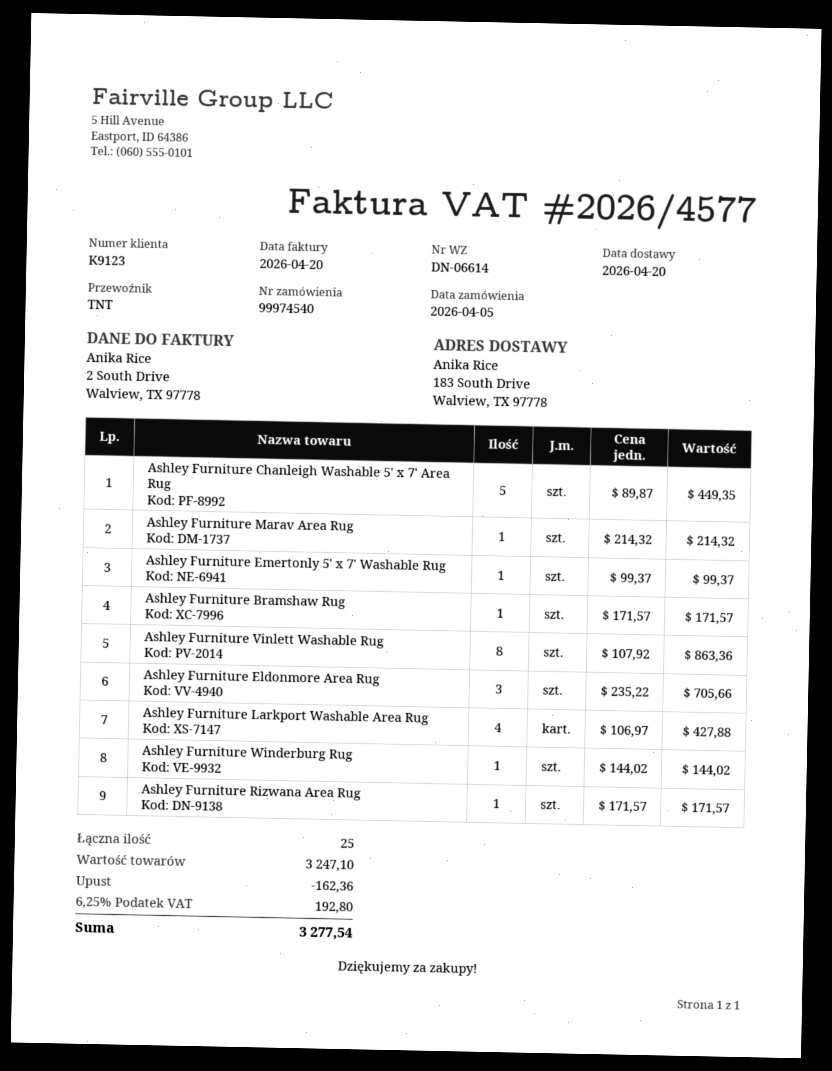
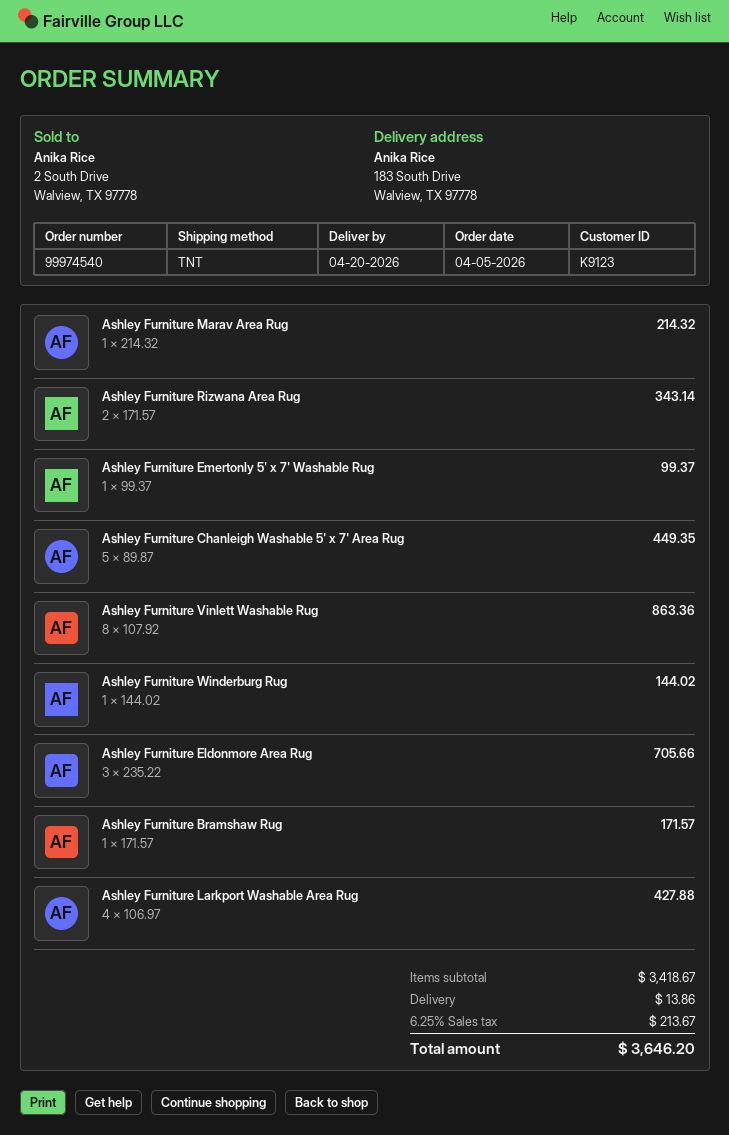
Ashley Furniture Rizwana Area Rug: 1 x 171.57 = 171.57 -> 2 x 171.57 = 343.14
subtotal: 3247.10 -> 3418.67
discount: 162.36 -> none
shipping: none -> 13.86
tax: 6.25% = 192.80 -> 6.25% = 213.67
total: 3277.54 -> 3646.20

